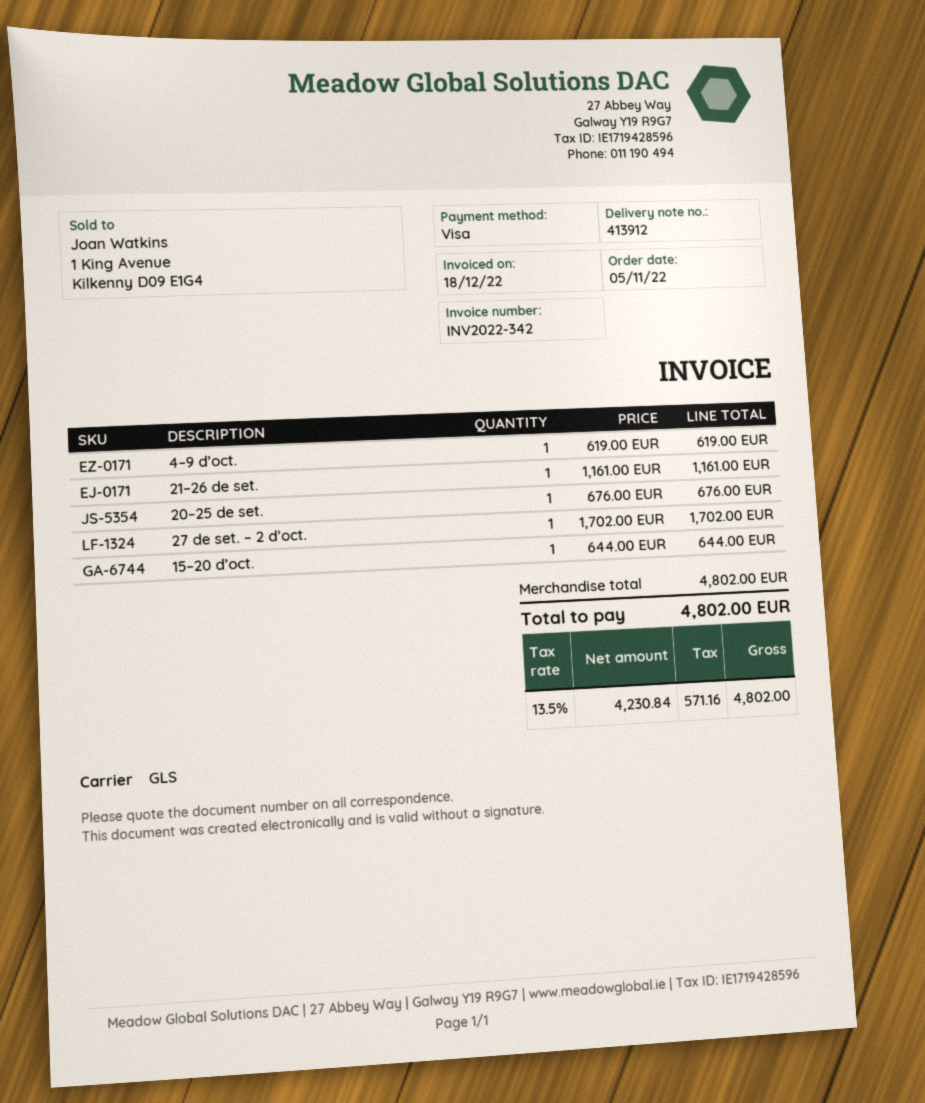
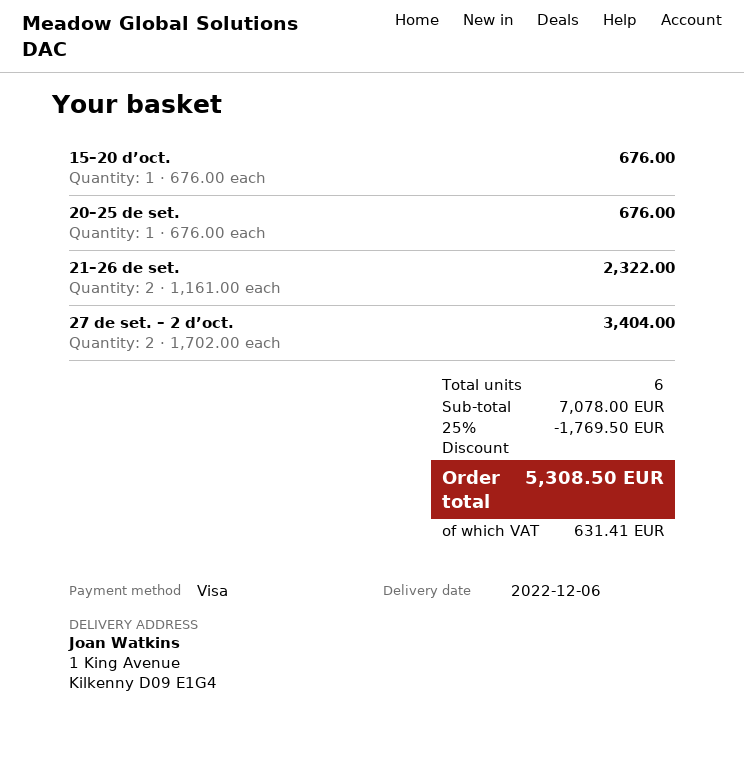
4–9 d’oct.: 1 x 619.00 = 619.00 -> none
21–26 de set.: 1 x 1161.00 = 1161.00 -> 2 x 1161.00 = 2322.00
27 de set. – 2 d’oct.: 1 x 1702.00 = 1702.00 -> 2 x 1702.00 = 3404.00
15–20 d’oct.: 1 x 644.00 = 644.00 -> 1 x 676.00 = 676.00
subtotal: 4802.00 -> 7078.00
discount: none -> 25% = 1769.50
tax: 571.16 -> 631.41
total: 4802.00 -> 5308.50

